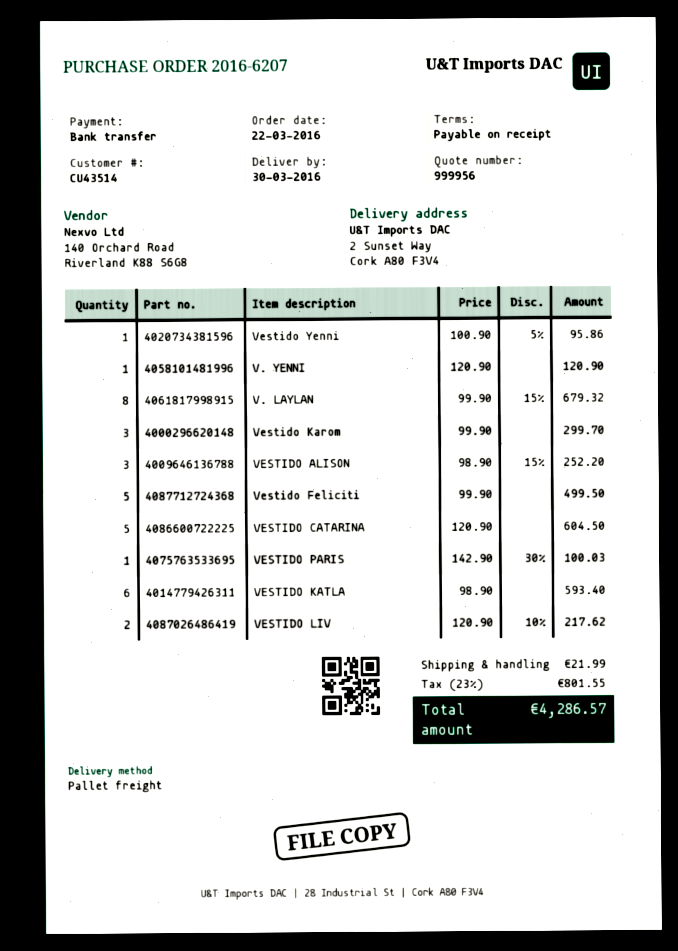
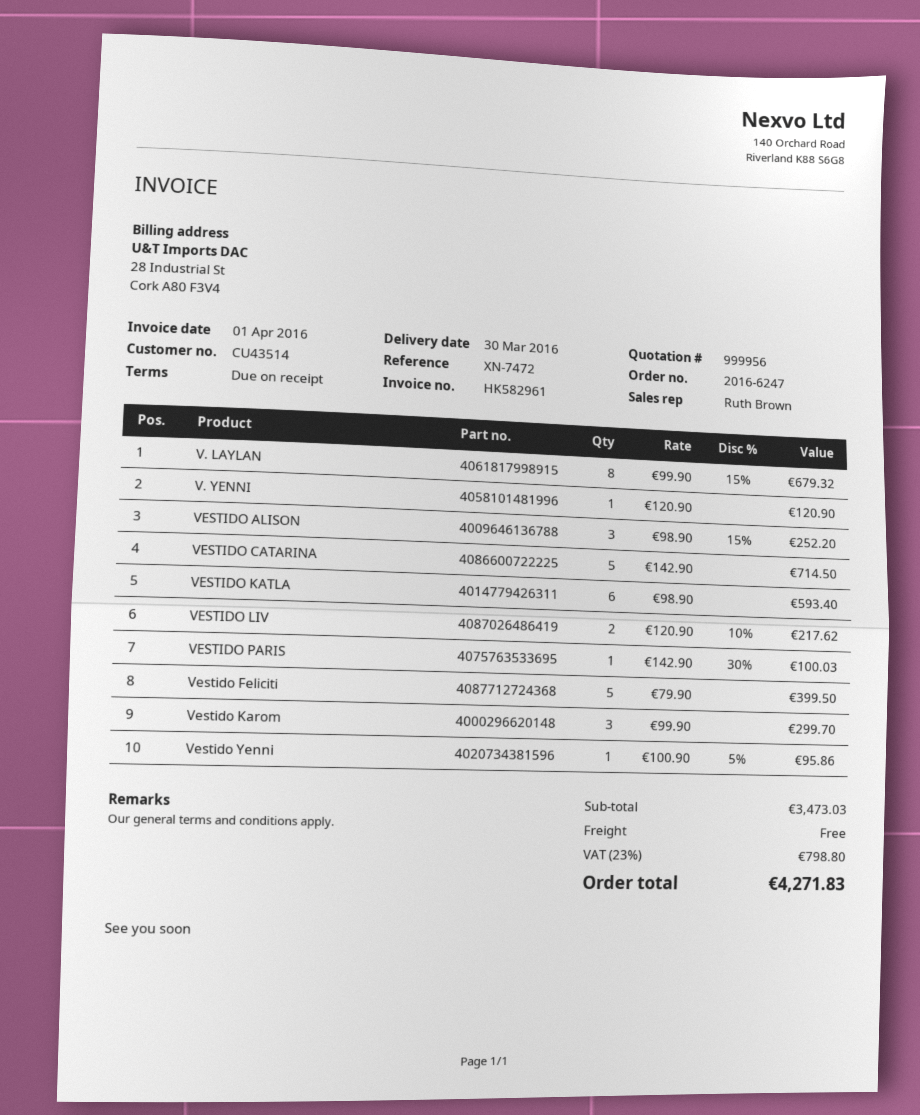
order number: 2016-6207 -> 2016-6247
Vestido Feliciti: 5 x 99.90 = 499.50 -> 5 x 79.90 = 399.50
VESTIDO CATARINA: 5 x 120.90 = 604.50 -> 5 x 142.90 = 714.50
shipping: 21.99 -> 0.00
tax: 23% = 801.55 -> 23% = 798.80
total: 4286.57 -> 4271.83

